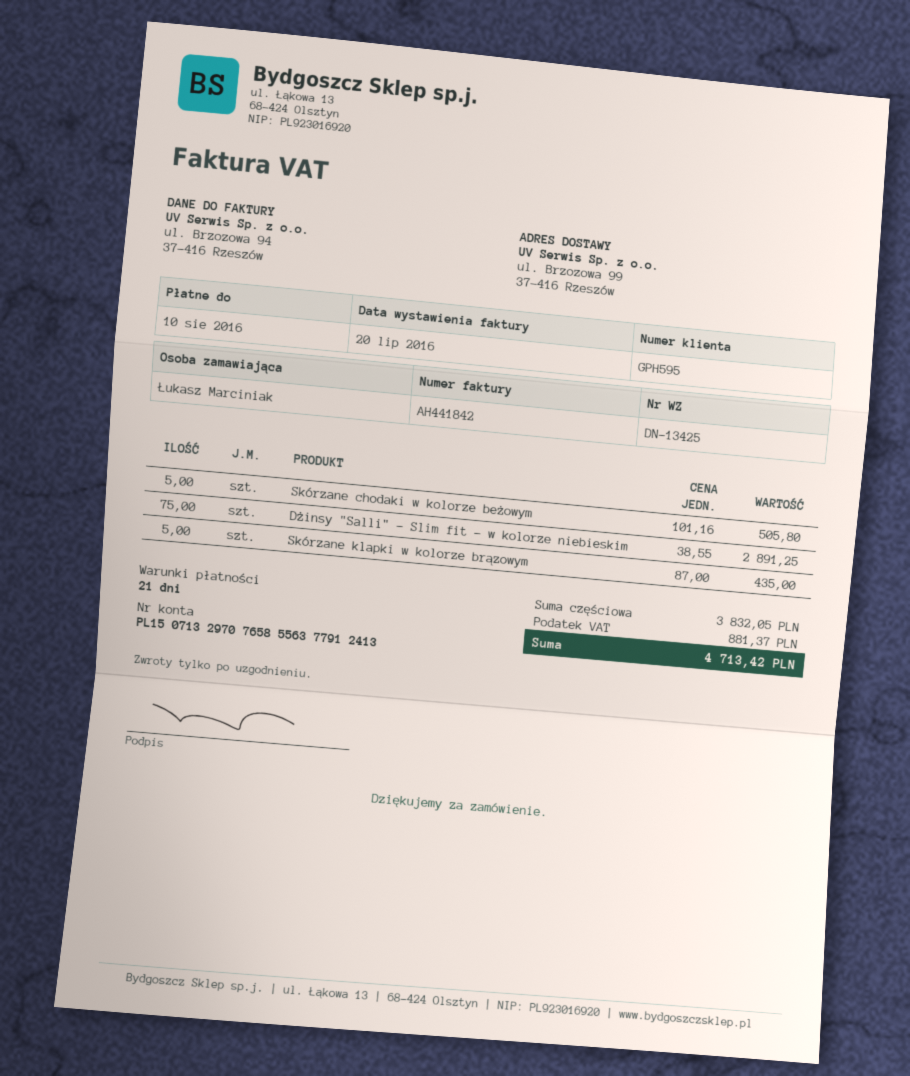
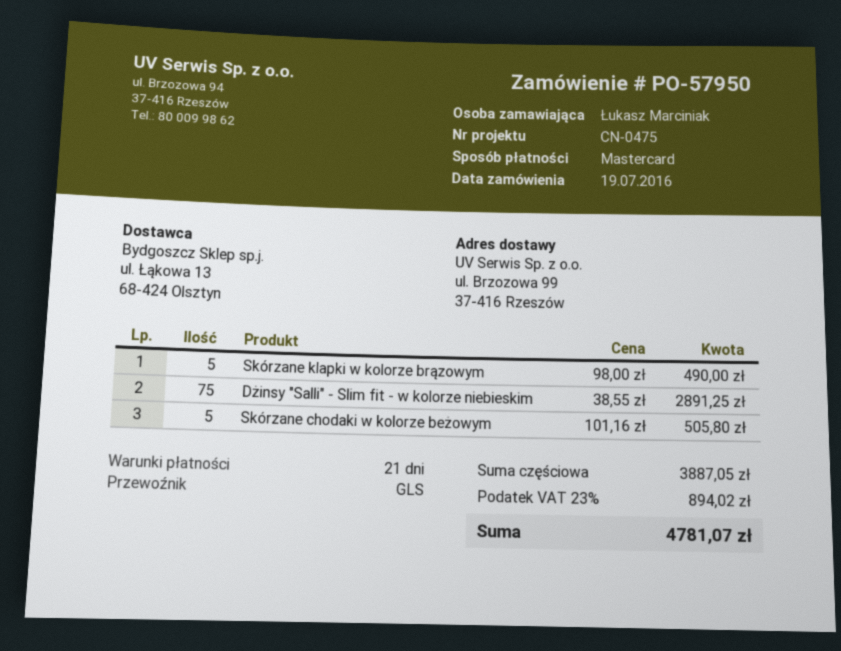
Skórzane klapki w kolorze brązowym: 5 x 87.00 = 435.00 -> 5 x 98.00 = 490.00
subtotal: 3832.05 -> 3887.05
tax: 881.37 -> 894.02
total: 4713.42 -> 4781.07

